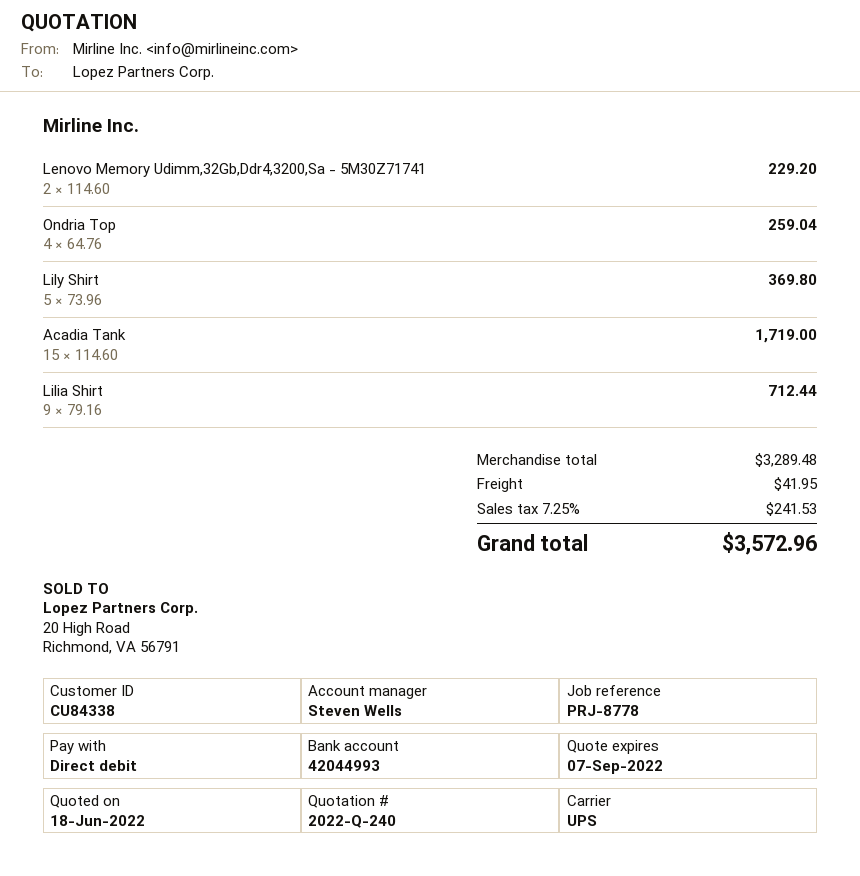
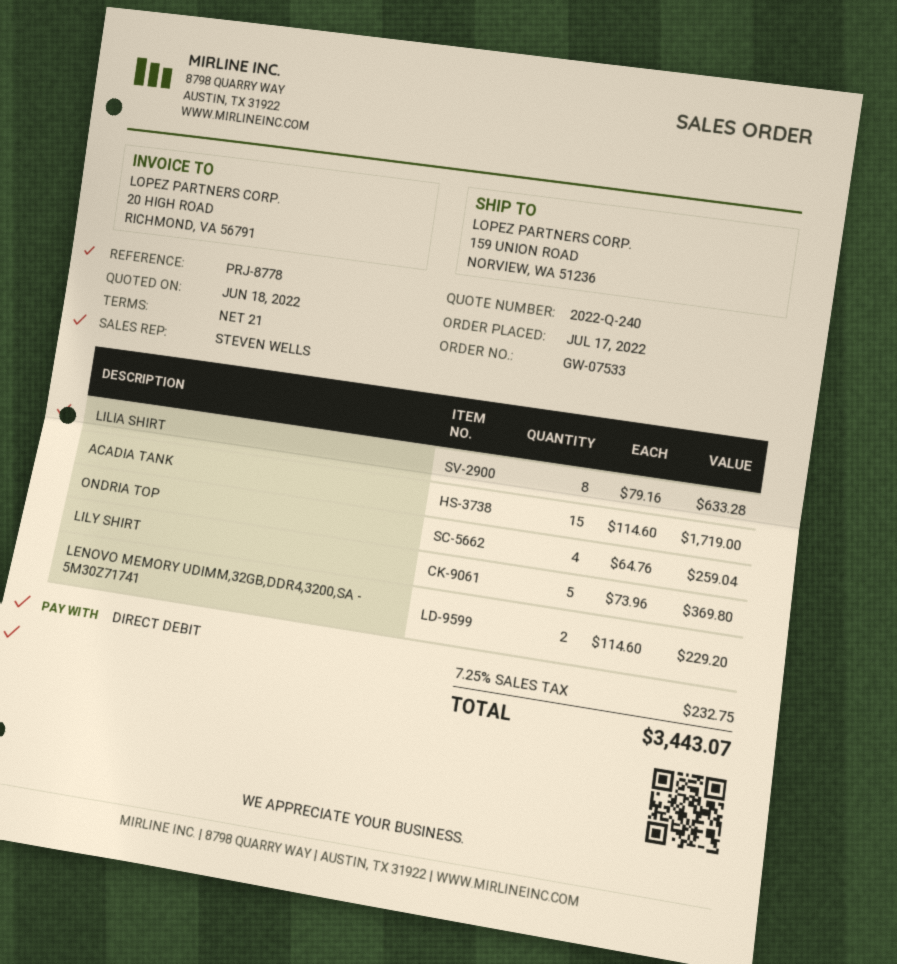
Lilia Shirt: 9 x 79.16 = 712.44 -> 8 x 79.16 = 633.28
shipping: 41.95 -> none
tax: 7.25% = 241.53 -> 7.25% = 232.75
total: 3572.96 -> 3443.07

